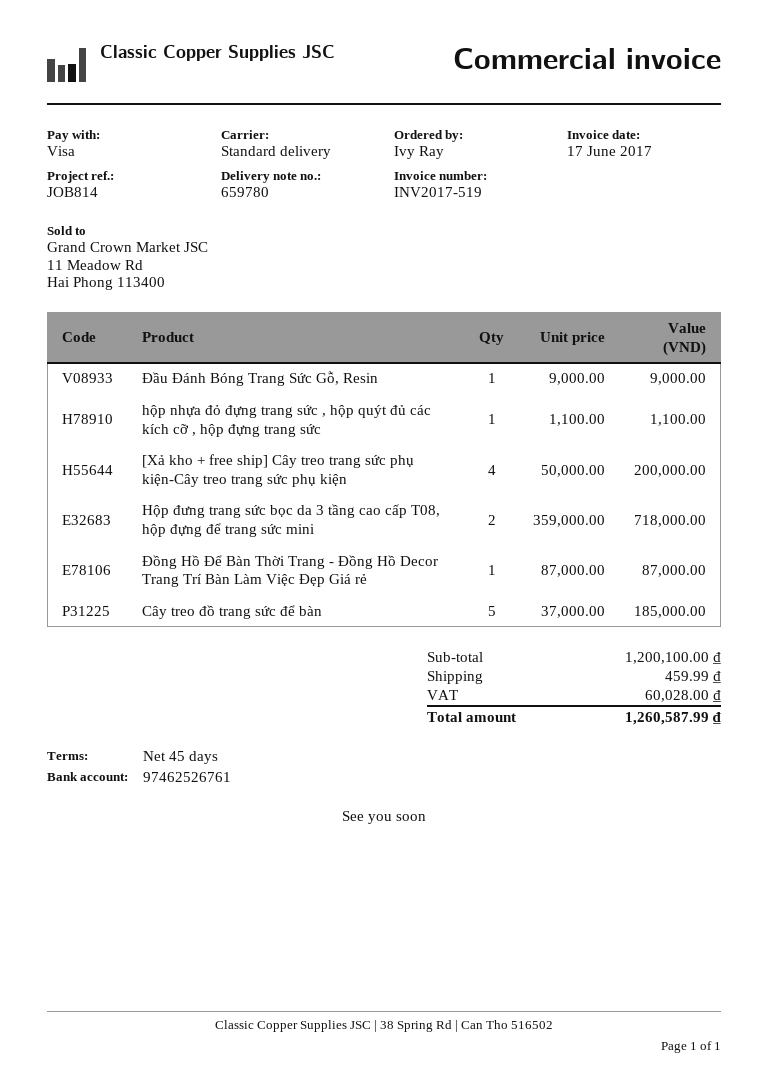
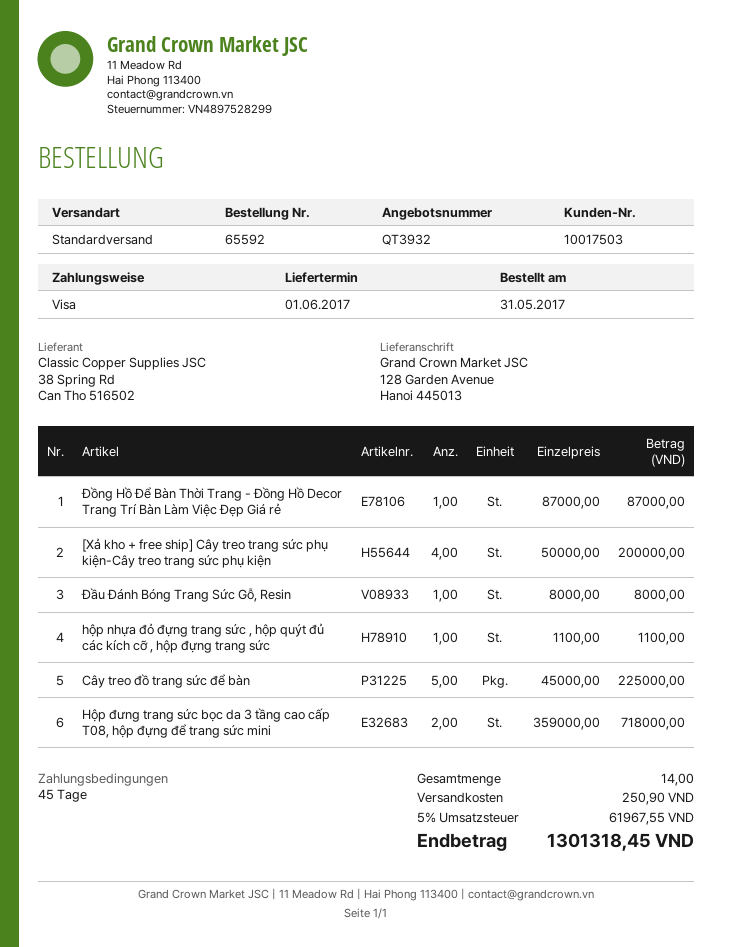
Đầu Đánh Bóng Trang Sức Gỗ, Resin: 1 x 9000.00 = 9000.00 -> 1 x 8000.00 = 8000.00
Cây treo đồ trang sức để bàn: 5 x 37000.00 = 185000.00 -> 5 x 45000.00 = 225000.00
shipping: 459.99 -> 250.90
tax: 60028.00 -> 61967.55
total: 1260587.99 -> 1301318.45

